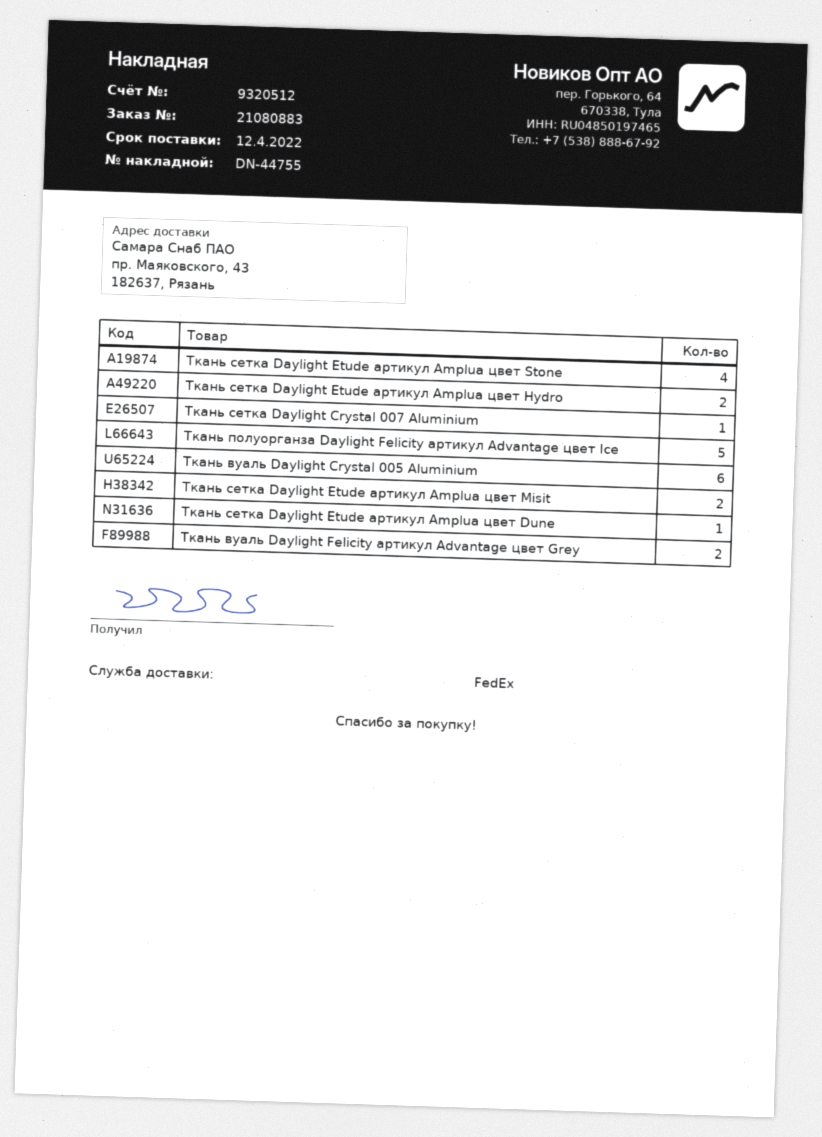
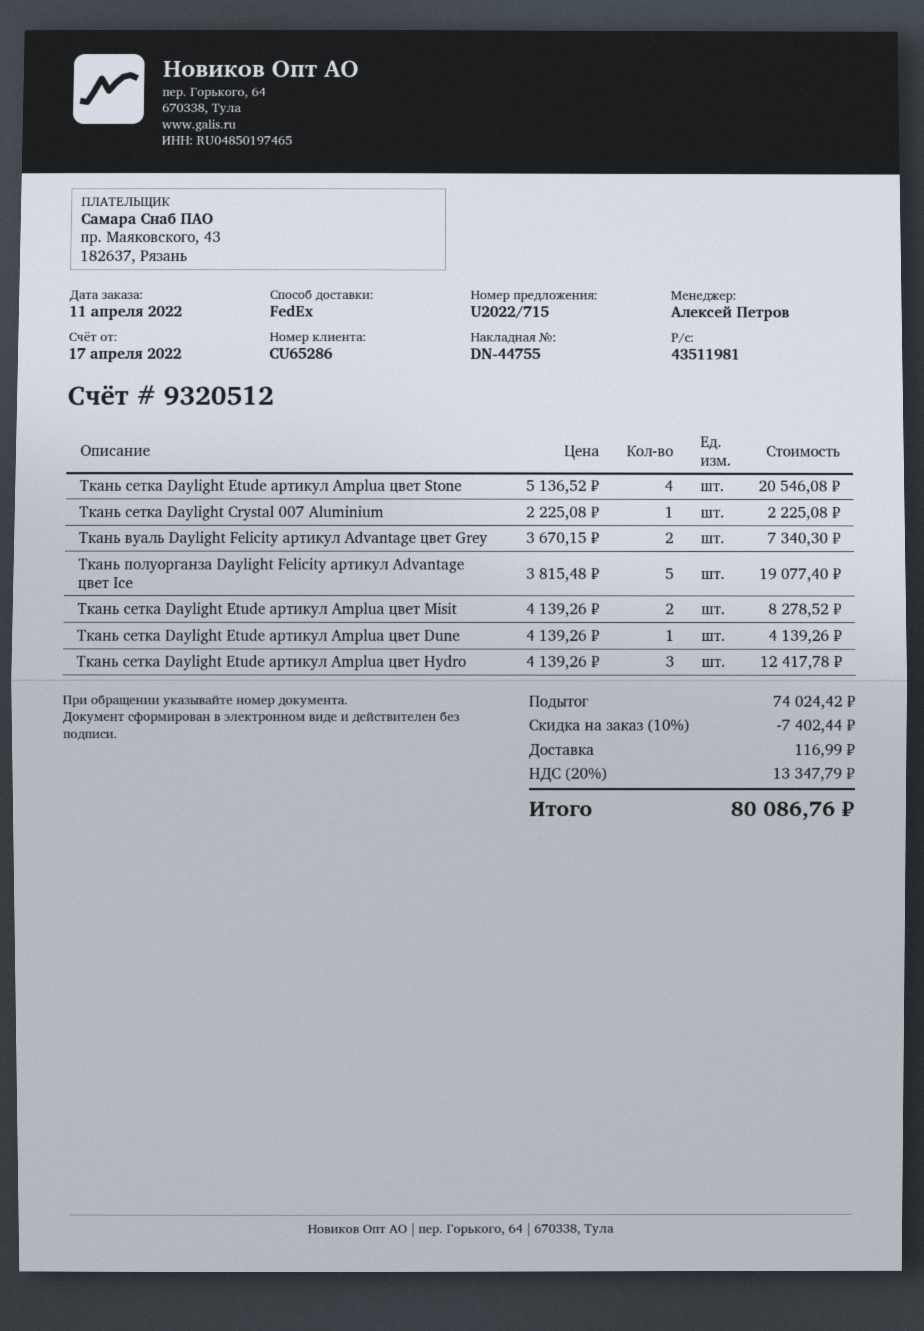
Ткань сетка Daylight Etude артикул Amplua цвет Hydro: 2 -> 3
Ткань вуаль Daylight Crystal 005 Aluminium: 6 -> none

